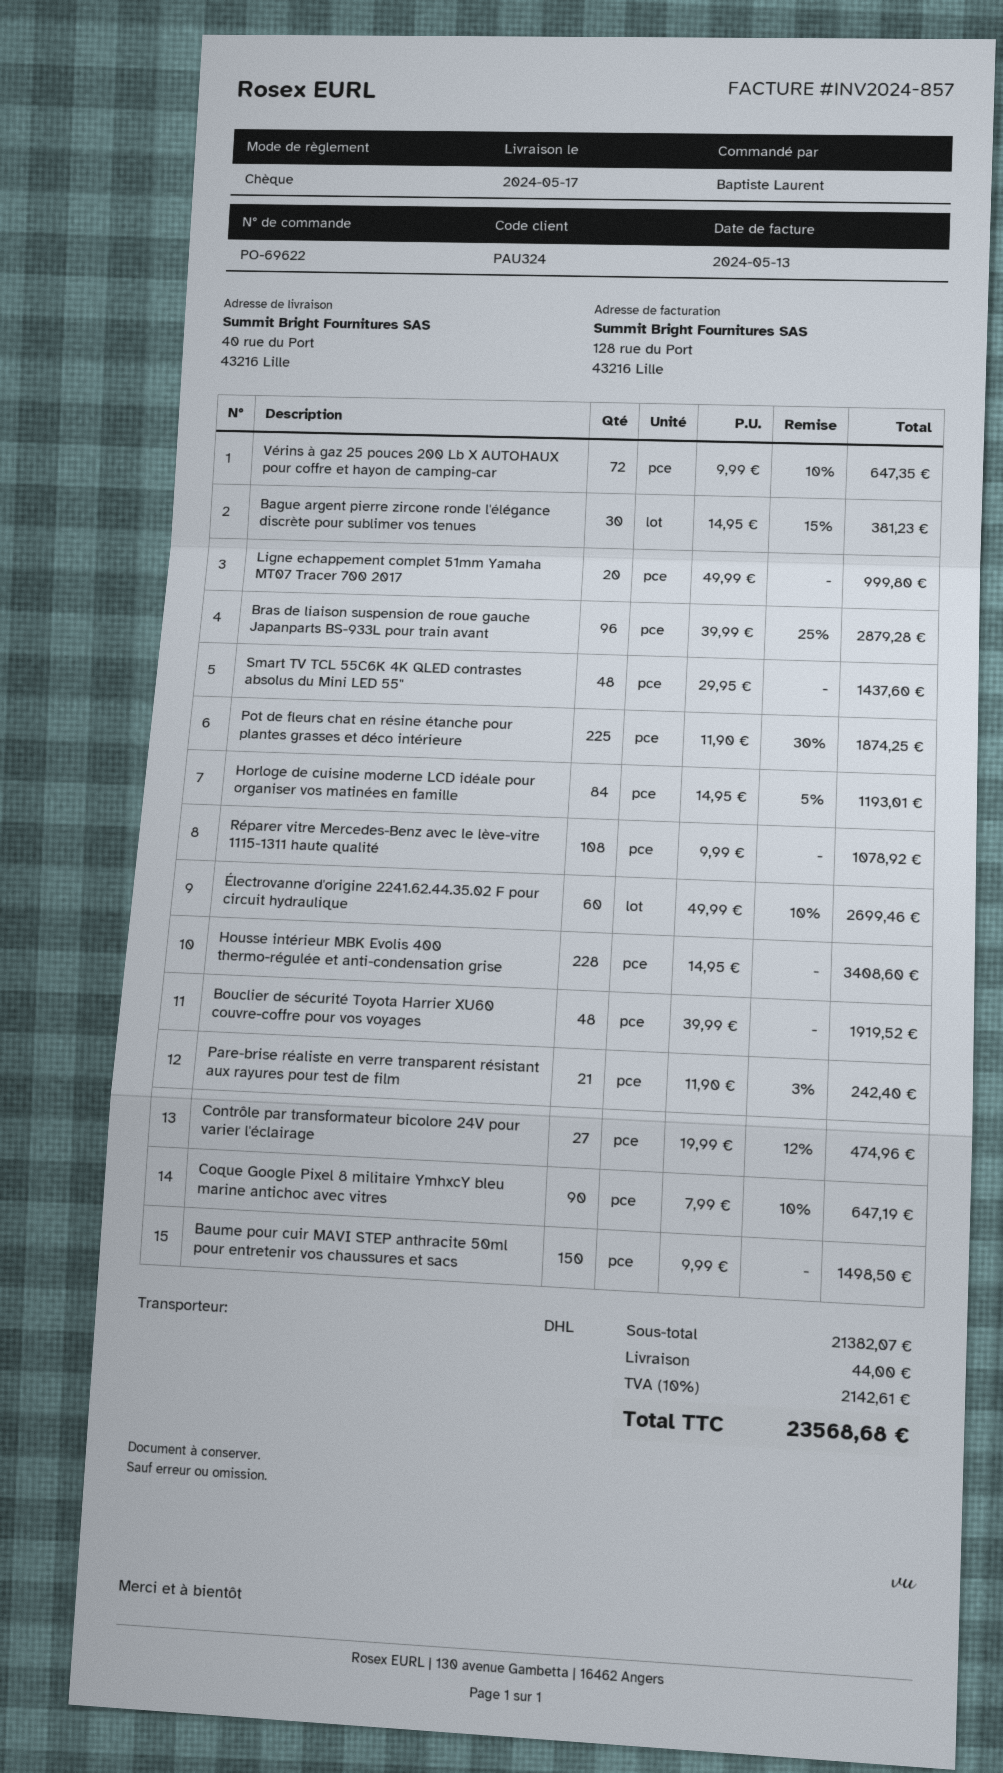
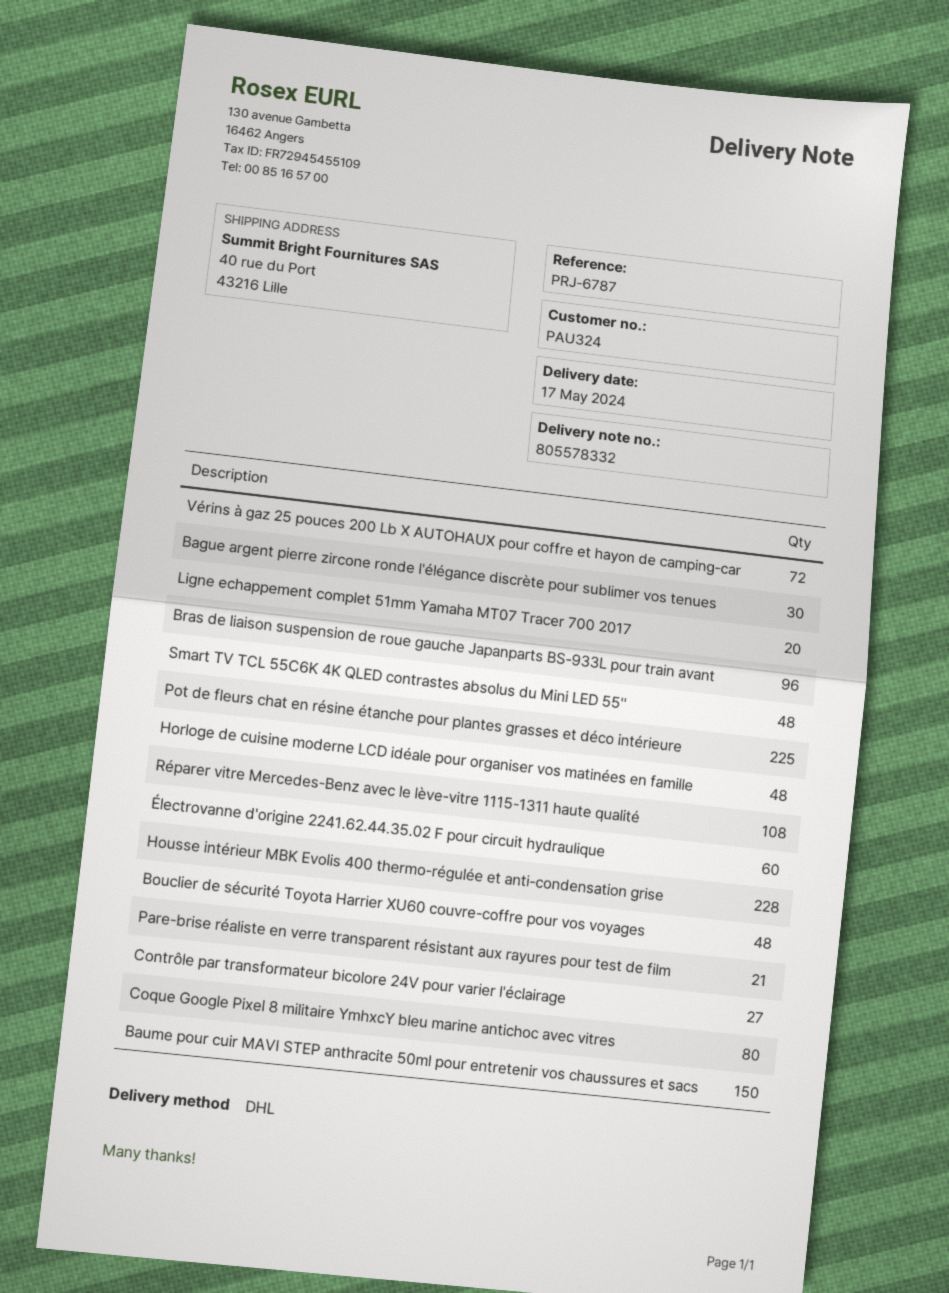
Horloge de cuisine moderne LCD idéale pour organiser vos matinées en famille: 84 -> 48
Coque Google Pixel 8 militaire YmhxcY bleu marine antichoc avec vitres: 90 -> 80

